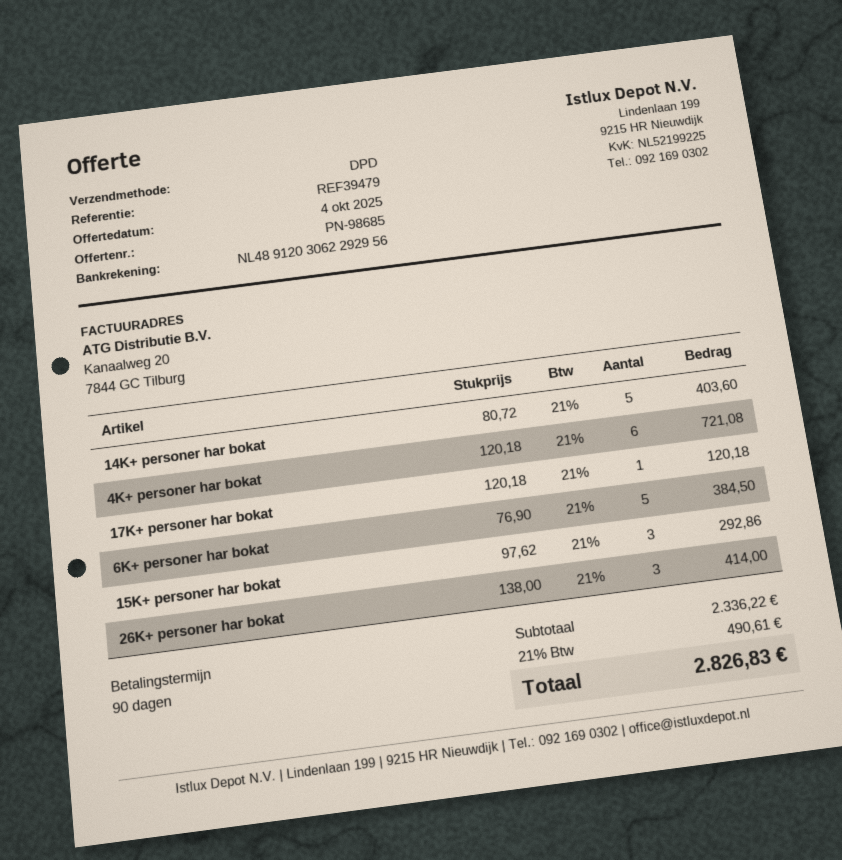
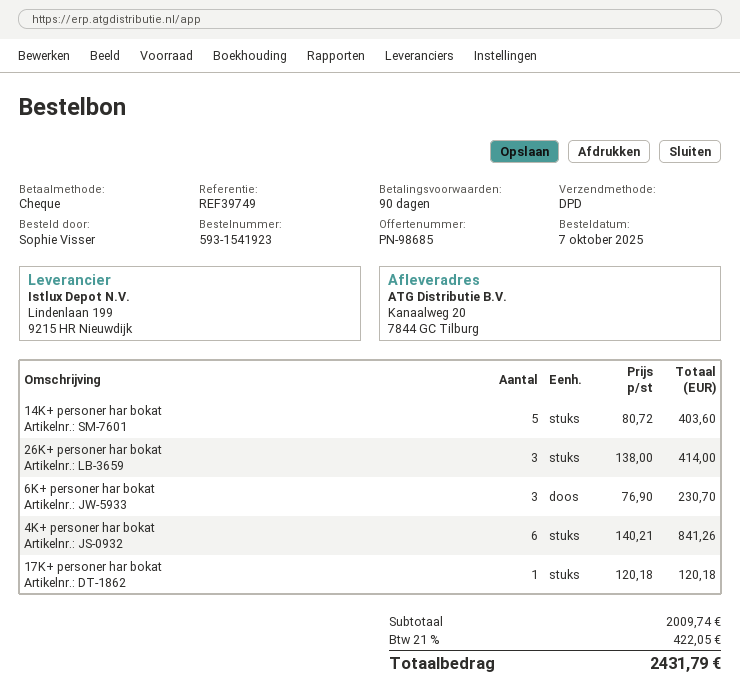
reference: REF39479 -> REF39749
4K+ personer har bokat: 6 x 120.18 = 721.08 -> 6 x 140.21 = 841.26
6K+ personer har bokat: 5 x 76.90 = 384.50 -> 3 x 76.90 = 230.70
15K+ personer har bokat: 3 x 97.62 = 292.86 -> none
subtotal: 2336.22 -> 2009.74
tax: 21% = 490.61 -> 21% = 422.05
total: 2826.83 -> 2431.79

